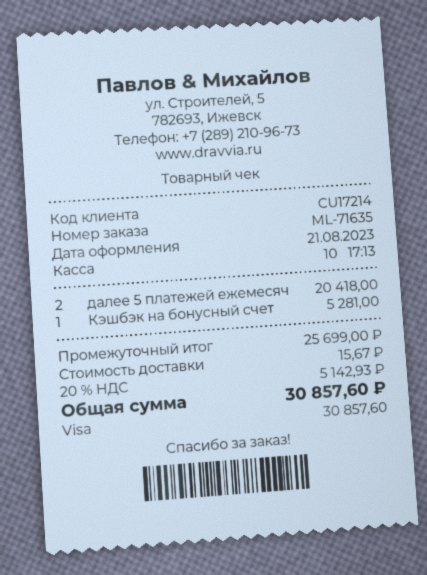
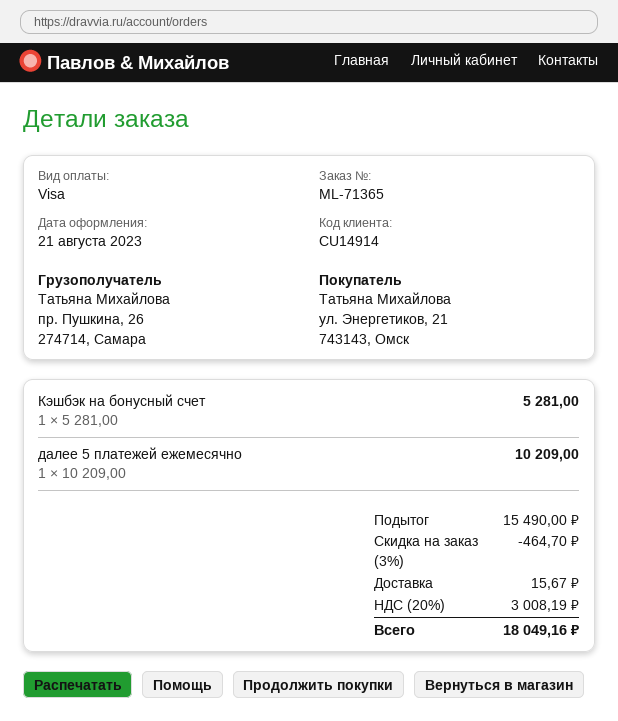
order number: ML-71635 -> ML-71365
customer number: CU17214 -> CU14914
далее 5 платежей ежемесяч: 2 for 20418.00 -> 1 for 10209.00
subtotal: 25699.00 -> 15490.00
discount: none -> 3% = 464.70
tax: 20% = 5142.93 -> 20% = 3008.19
total: 30857.60 -> 18049.16

